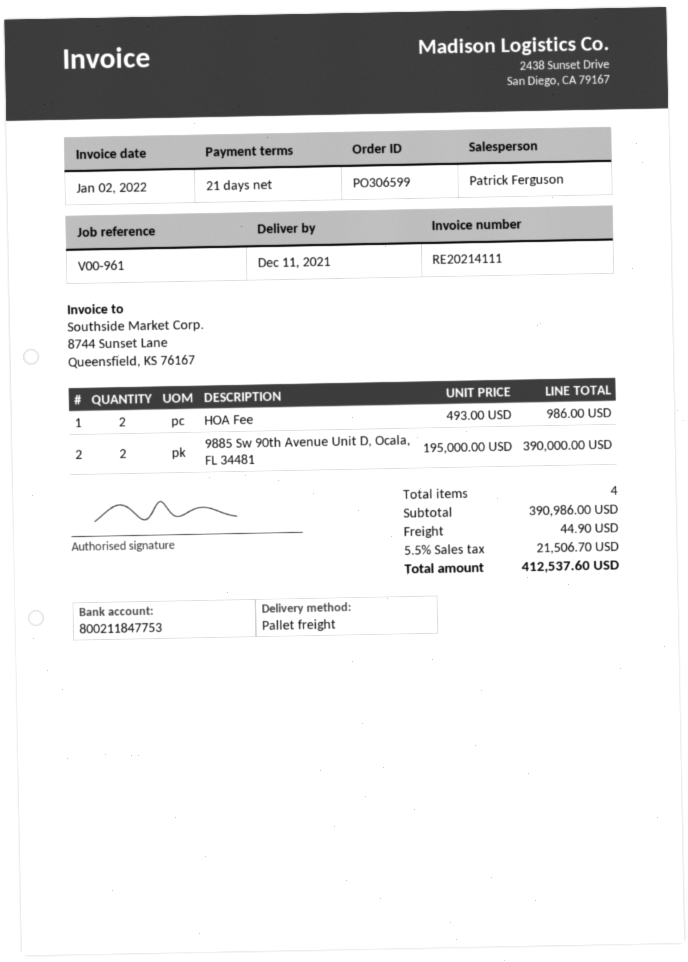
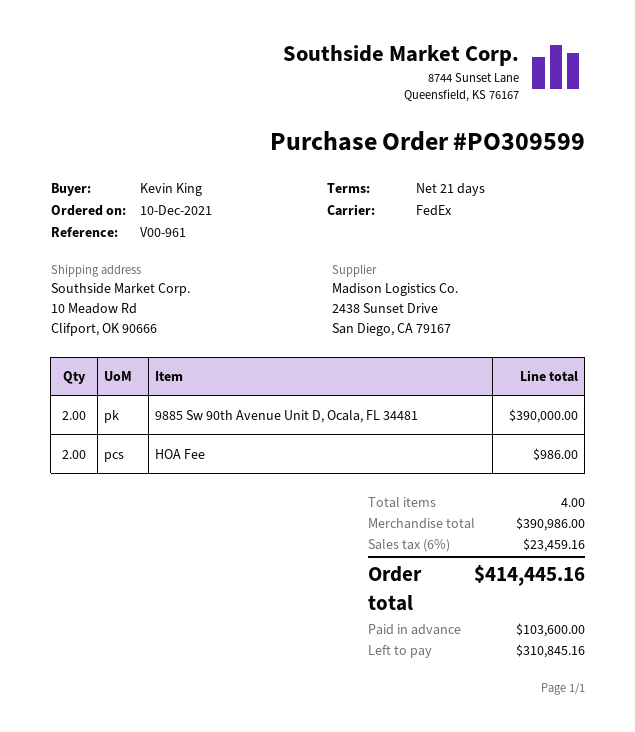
order number: PO306599 -> PO309599
shipping method: pallet freight -> FedEx
shipping: 44.90 -> none
tax: 5.5% = 21506.70 -> 6% = 23459.16
total: 412537.60 -> 414445.16

